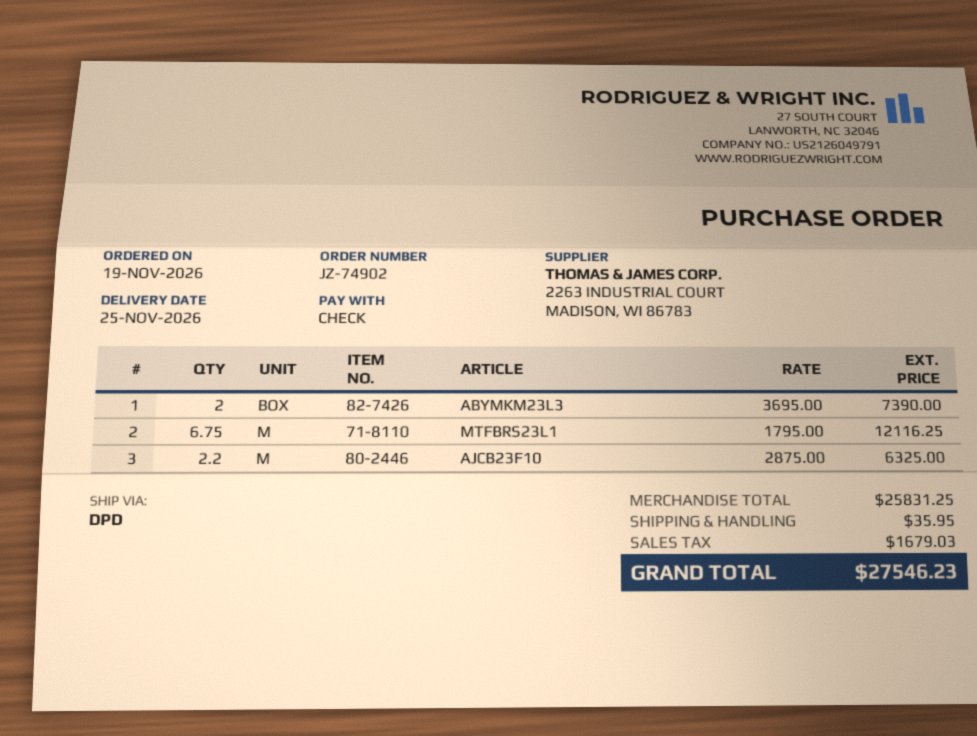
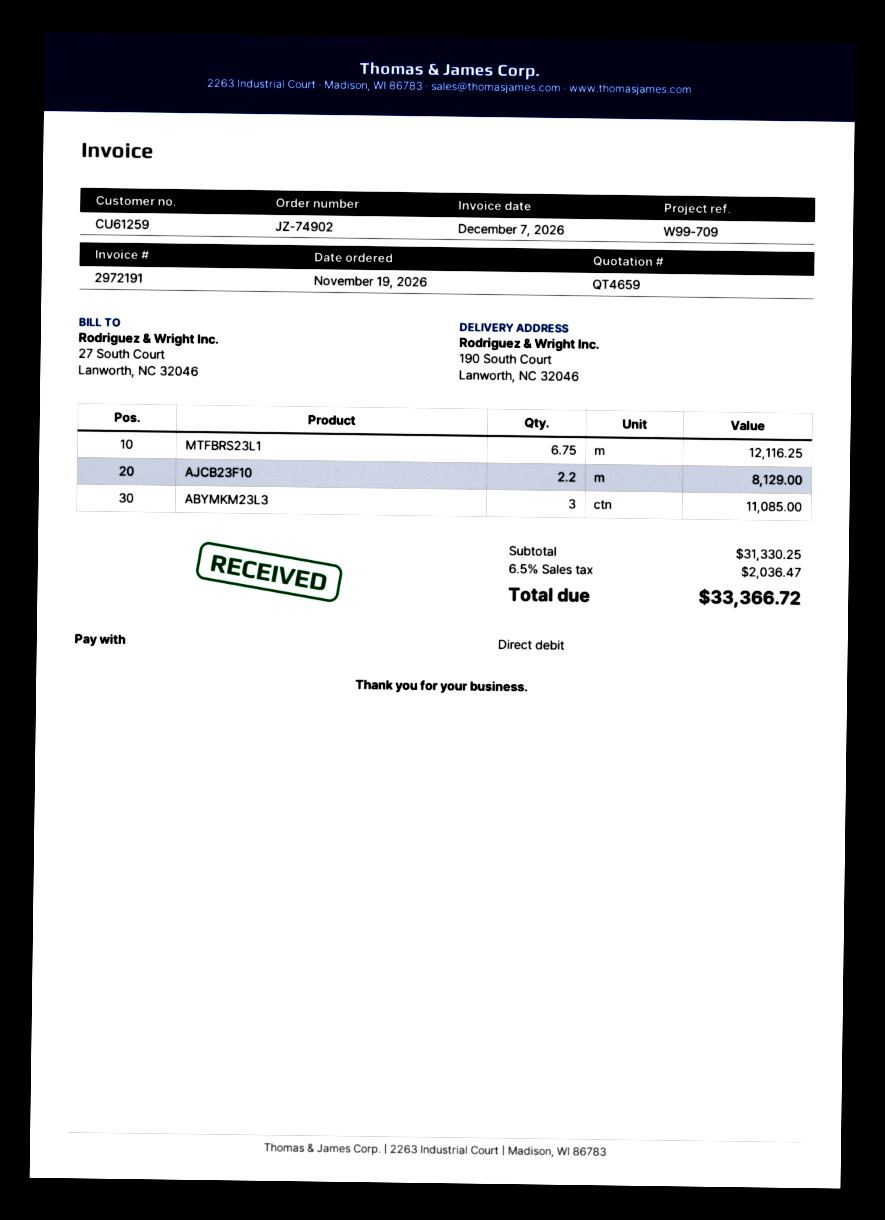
payment method: cheque -> direct debit
ABYMKM23L3: 2 for 7390.00 -> 3 for 11085.00
AJCB23F10: 2.2 for 6325.00 -> 2.2 for 8129.00
subtotal: 25831.25 -> 31330.25
shipping: 35.95 -> none
tax: 1679.03 -> 2036.47
total: 27546.23 -> 33366.72

